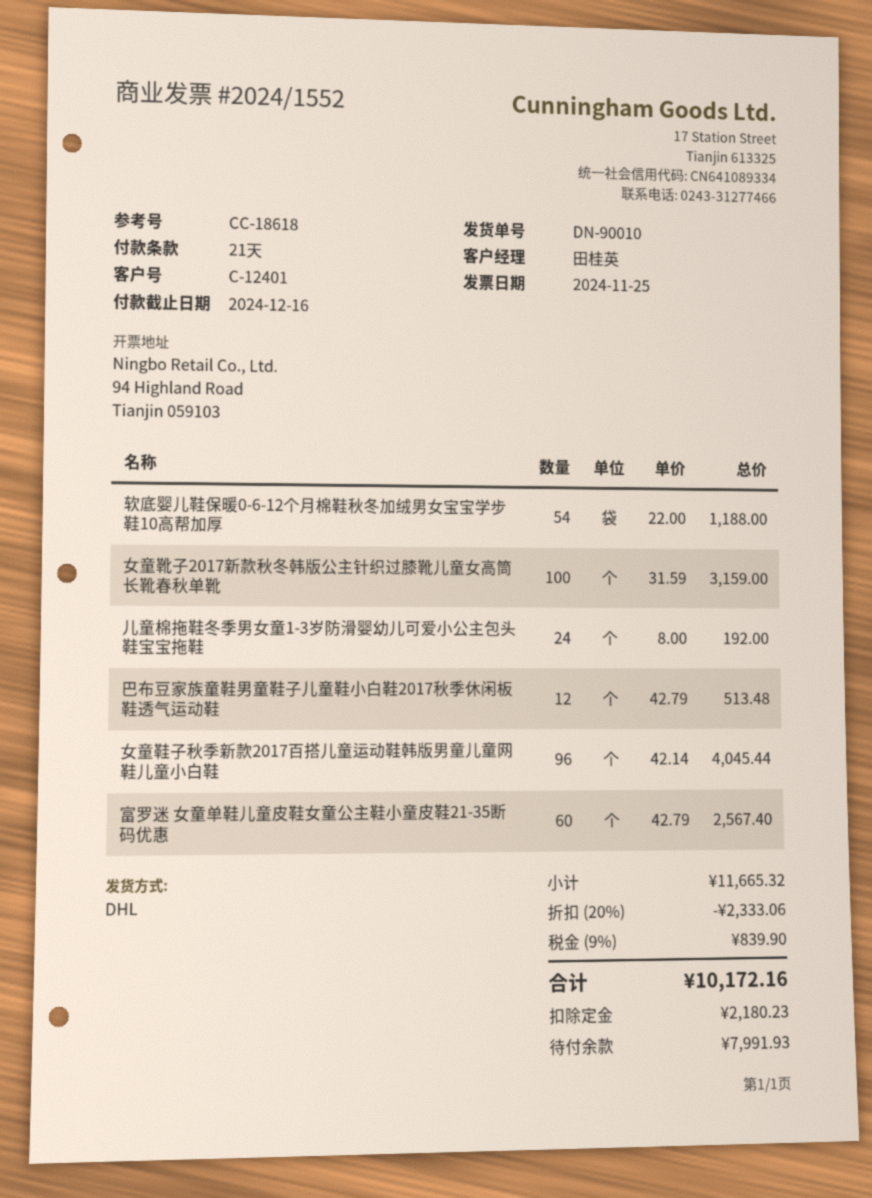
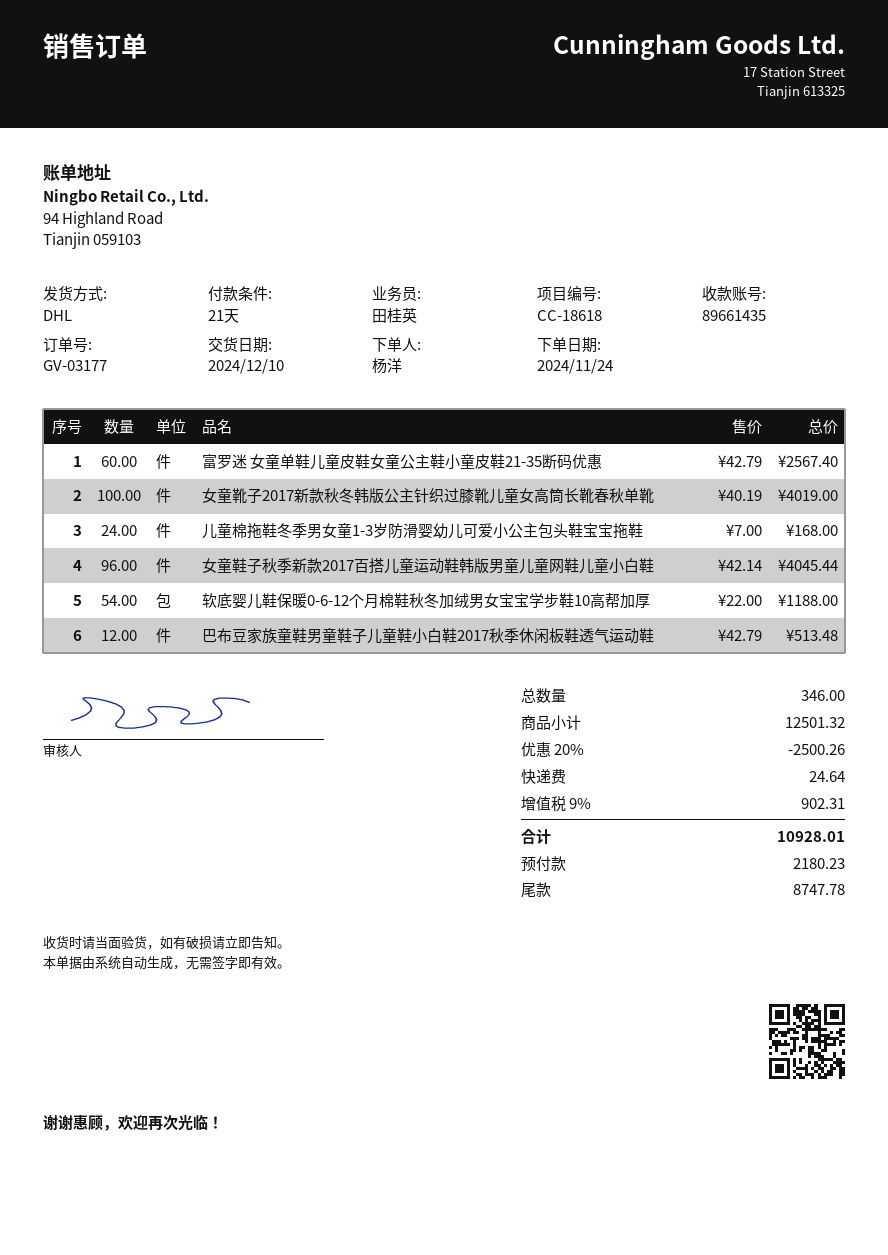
女童靴子2017新款秋冬韩版公主针织过膝靴儿童女高筒长靴春秋单靴: 100 x 31.59 = 3159.00 -> 100 x 40.19 = 4019.00
儿童棉拖鞋冬季男女童1-3岁防滑婴幼儿可爱小公主包头鞋宝宝拖鞋: 24 x 8.00 = 192.00 -> 24 x 7.00 = 168.00
subtotal: 11665.32 -> 12501.32
discount: 20% = 2333.06 -> 20% = 2500.26
shipping: none -> 24.64
tax: 9% = 839.90 -> 9% = 902.31
total: 10172.16 -> 10928.01
balance: 7991.93 -> 8747.78

